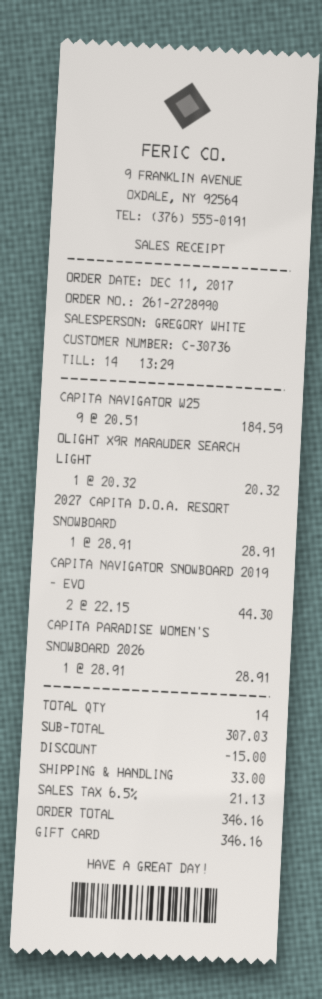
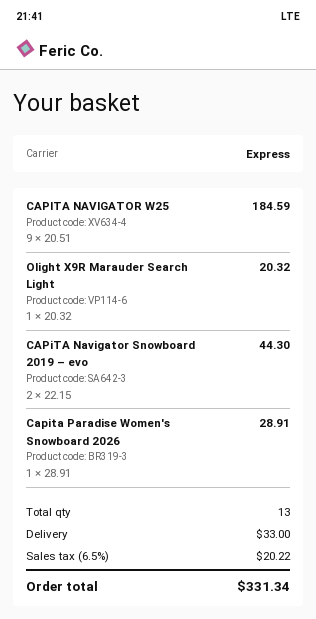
2027 CAPITA D.O.A. RESORT SNOWBOARD: 1 x 28.91 = 28.91 -> none
total quantity: 14 -> 13
discount: 15.00 -> none
tax: 6.5% = 21.13 -> 6.5% = 20.22
total: 346.16 -> 331.34

